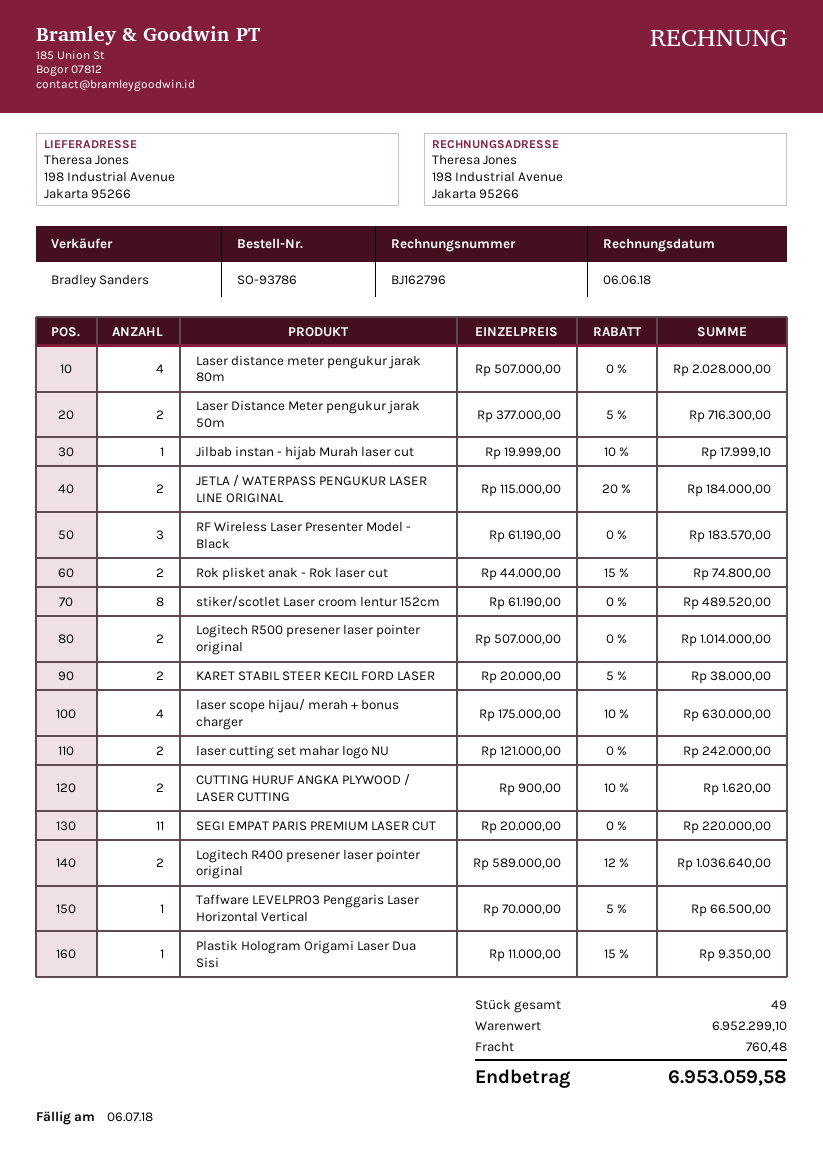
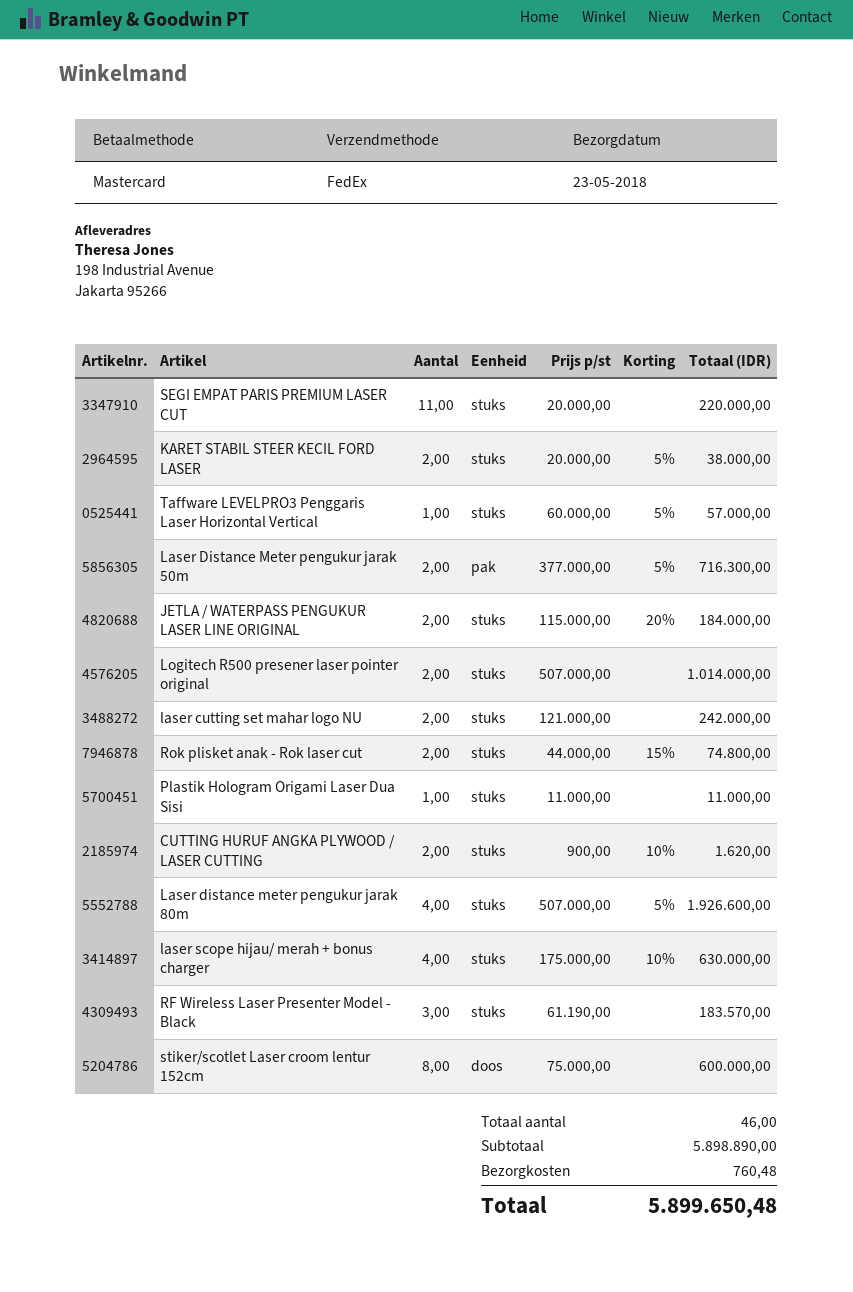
Laser distance meter pengukur jarak 80m: 4 x 507000.00 = 2028000.00 -> 4 x 507000.00 - 5% = 1926600.00
Jilbab instan - hijab Murah laser cut: 1 x 19999.00 - 10% = 17999.10 -> none
stiker/scotlet Laser croom lentur 152cm: 8 x 61190.00 = 489520.00 -> 8 x 75000.00 = 600000.00
Logitech R400 presener laser pointer original: 2 x 589000.00 - 12% = 1036640.00 -> none
Taffware LEVELPRO3 Penggaris Laser Horizontal Vertical: 1 x 70000.00 - 5% = 66500.00 -> 1 x 60000.00 - 5% = 57000.00
Plastik Hologram Origami Laser Dua Sisi: 1 x 11000.00 - 15% = 9350.00 -> 1 x 11000.00 = 11000.00
total quantity: 49 -> 46
subtotal: 6952299.10 -> 5898890.00
total: 6953059.58 -> 5899650.48

